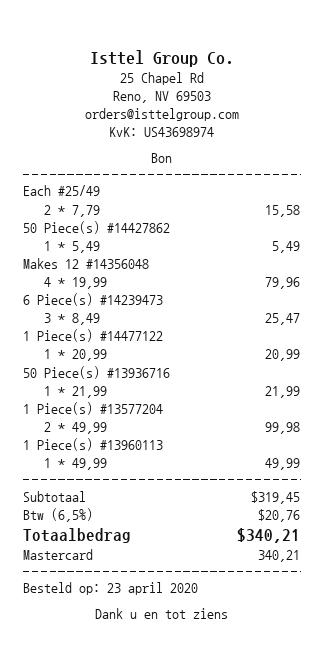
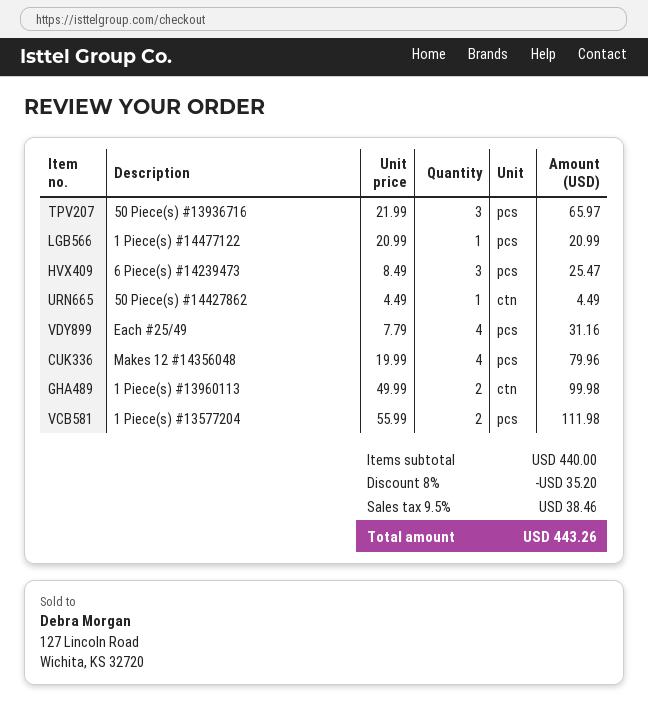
Each #25/49: 2 x 7.79 = 15.58 -> 4 x 7.79 = 31.16
50 Piece(s) #14427862: 1 x 5.49 = 5.49 -> 1 x 4.49 = 4.49
50 Piece(s) #13936716: 1 x 21.99 = 21.99 -> 3 x 21.99 = 65.97
1 Piece(s) #13577204: 2 x 49.99 = 99.98 -> 2 x 55.99 = 111.98
1 Piece(s) #13960113: 1 x 49.99 = 49.99 -> 2 x 49.99 = 99.98
subtotal: 319.45 -> 440.00
discount: none -> 8% = 35.20
tax: 6.5% = 20.76 -> 9.5% = 38.46
total: 340.21 -> 443.26

